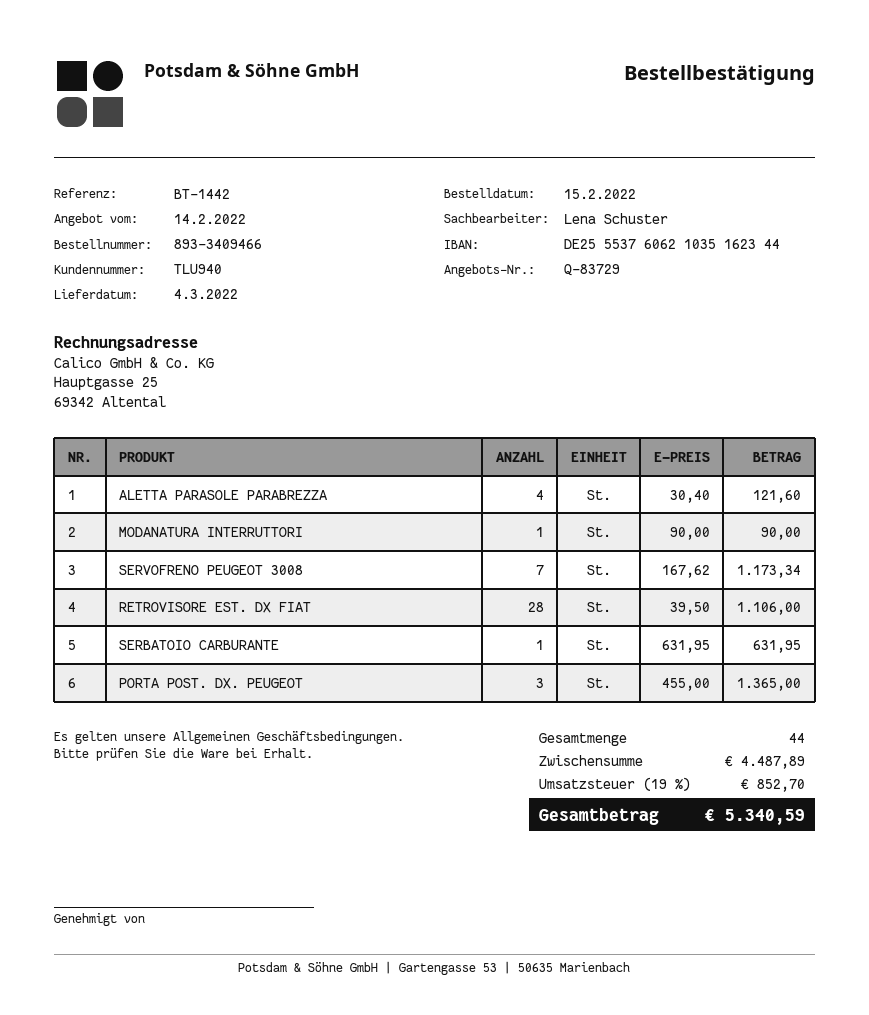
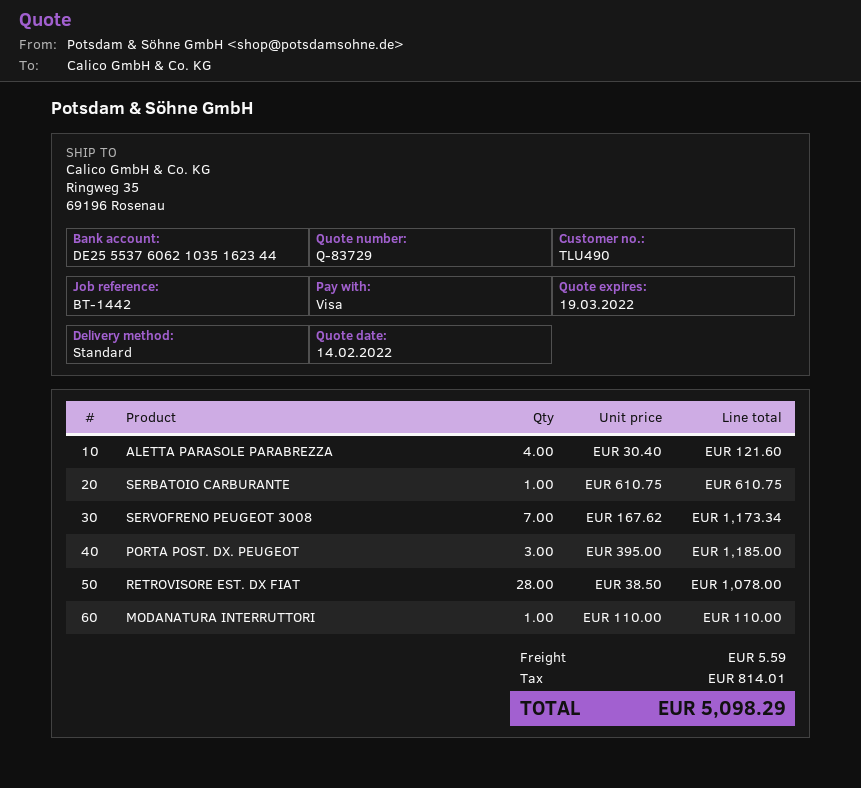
customer number: TLU940 -> TLU490
MODANATURA INTERRUTTORI: 1 x 90.00 = 90.00 -> 1 x 110.00 = 110.00
RETROVISORE EST. DX FIAT: 28 x 39.50 = 1106.00 -> 28 x 38.50 = 1078.00
SERBATOIO CARBURANTE: 1 x 631.95 = 631.95 -> 1 x 610.75 = 610.75
PORTA POST. DX. PEUGEOT: 3 x 455.00 = 1365.00 -> 3 x 395.00 = 1185.00
shipping: none -> 5.59
tax: 852.70 -> 814.01
total: 5340.59 -> 5098.29

